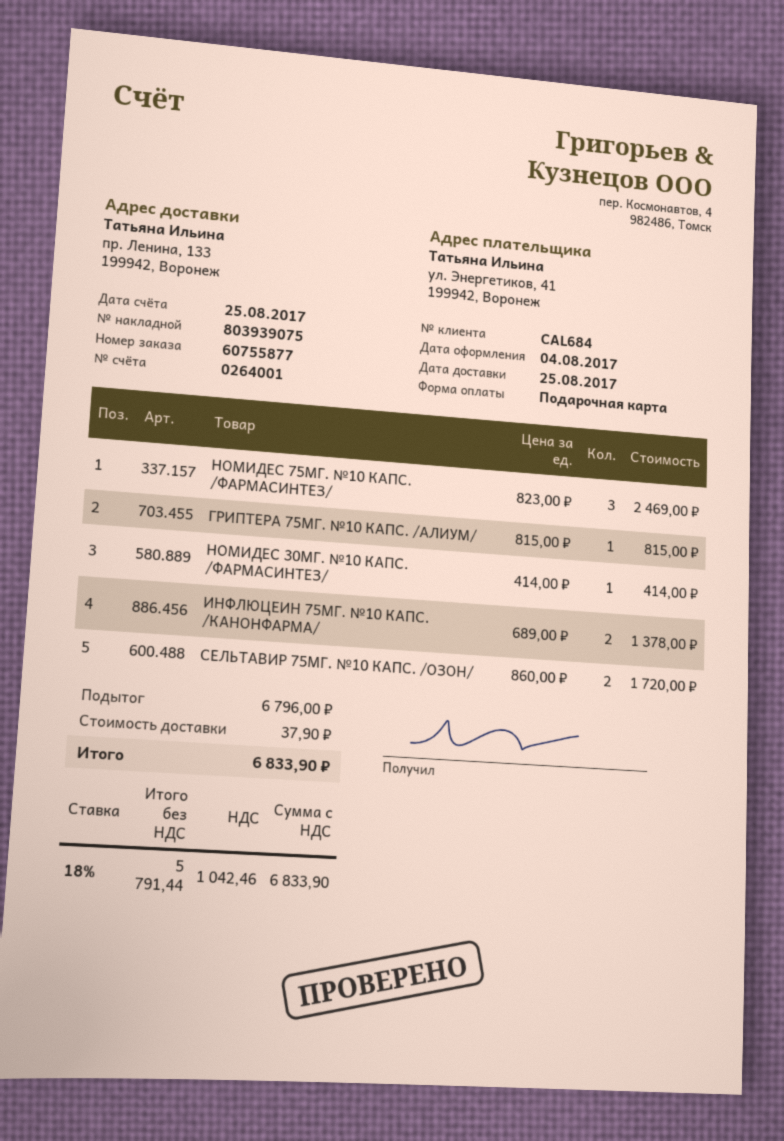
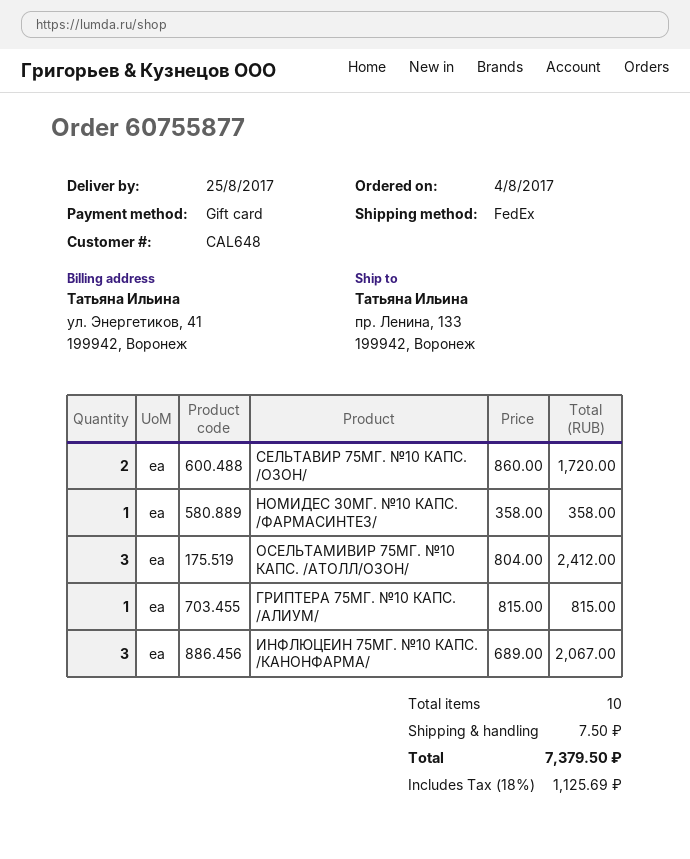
customer number: CAL684 -> CAL648
НОМИДЕС 75МГ. №10 КАПС. /ФАРМАСИНТЕЗ/: 3 x 823.00 = 2469.00 -> none
НОМИДЕС 30МГ. №10 КАПС. /ФАРМАСИНТЕЗ/: 1 x 414.00 = 414.00 -> 1 x 358.00 = 358.00
ИНФЛЮЦЕИН 75МГ. №10 КАПС. /КАНОНФАРМА/: 2 x 689.00 = 1378.00 -> 3 x 689.00 = 2067.00
ОСЕЛЬТАМИВИР 75МГ. №10 КАПС. /АТОЛЛ/ОЗОН/: none -> 3 x 804.00 = 2412.00
shipping: 37.90 -> 7.50
tax: 18% = 1042.46 -> 18% = 1125.69
total: 6833.90 -> 7379.50

